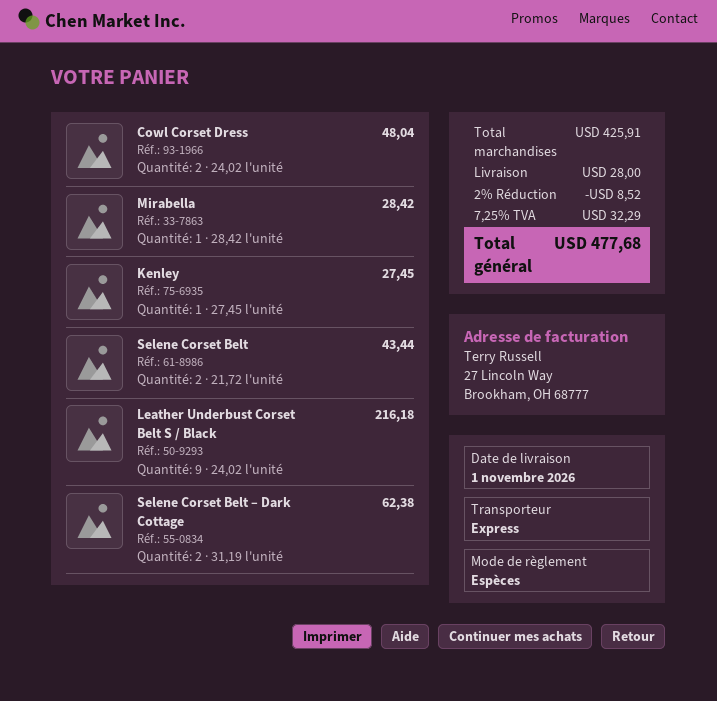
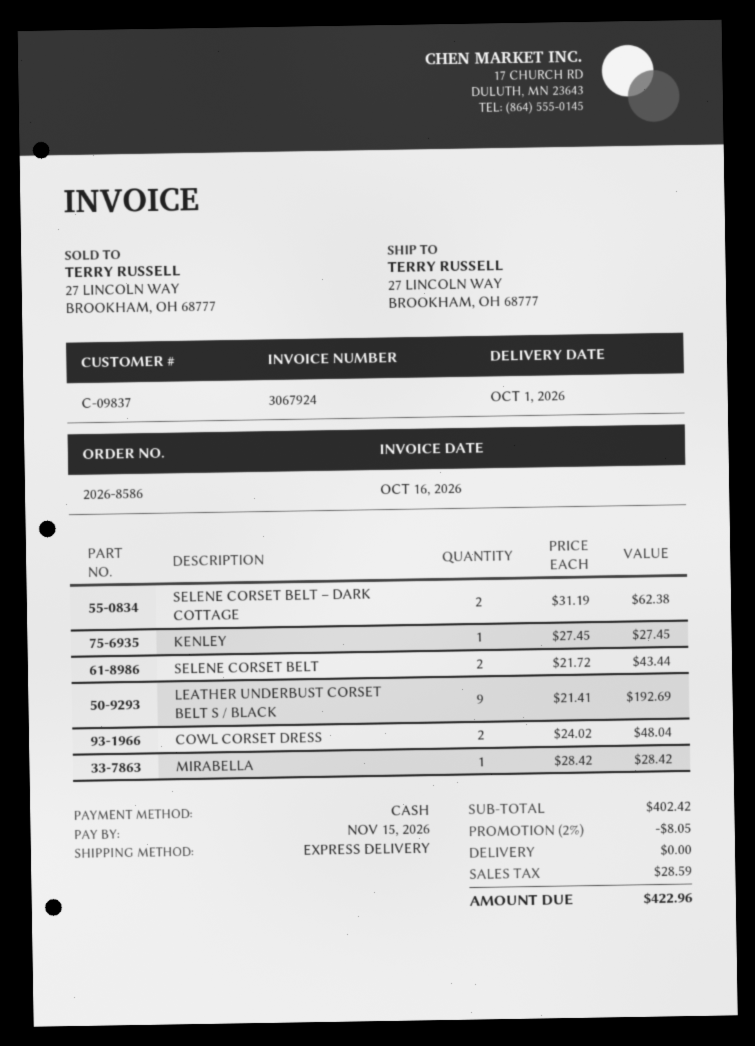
delivery date: 2026-11-01 -> 2026-10-01
Leather Underbust Corset Belt S / Black: 9 x 24.02 = 216.18 -> 9 x 21.41 = 192.69
subtotal: 425.91 -> 402.42
discount: 2% = 8.52 -> 2% = 8.05
shipping: 28.00 -> 0.00
tax: 32.29 -> 28.59
total: 477.68 -> 422.96

